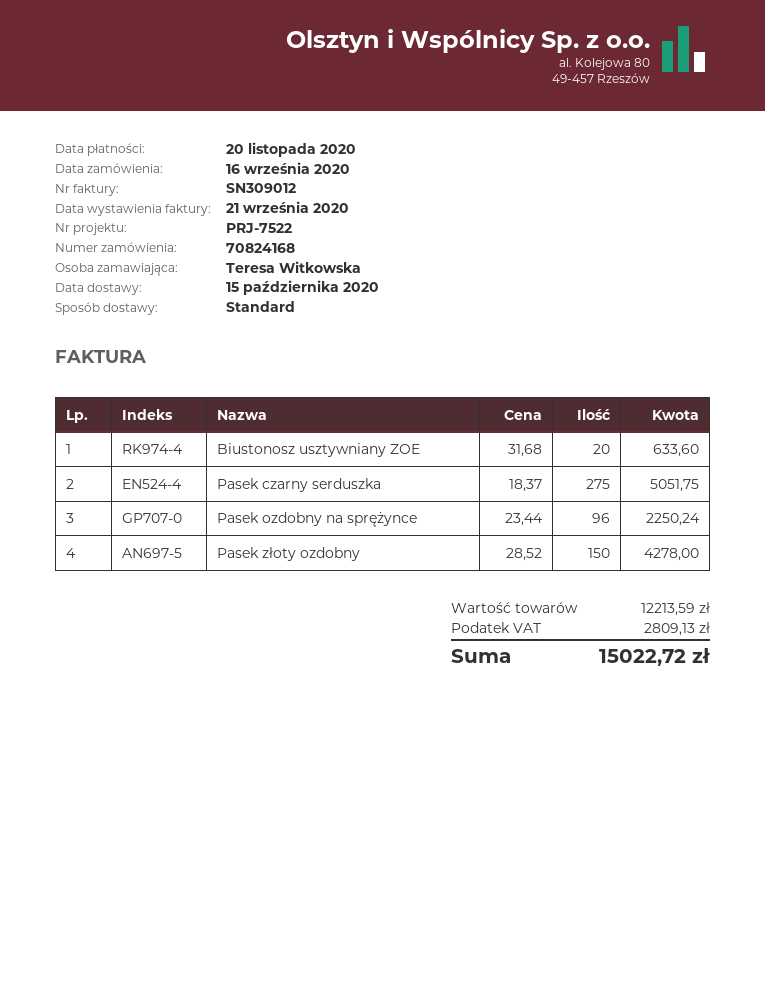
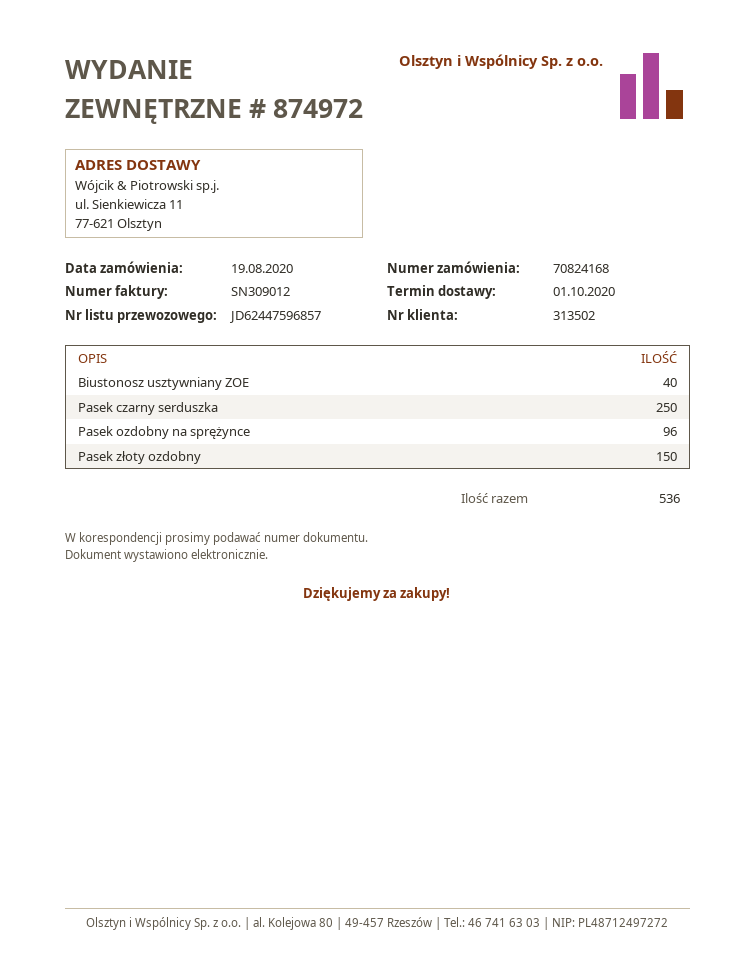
order date: 2020-09-16 -> 2020-08-19
delivery date: 2020-10-15 -> 2020-10-01
Biustonosz usztywniany ZOE: 20 -> 40
Pasek czarny serduszka: 275 -> 250

